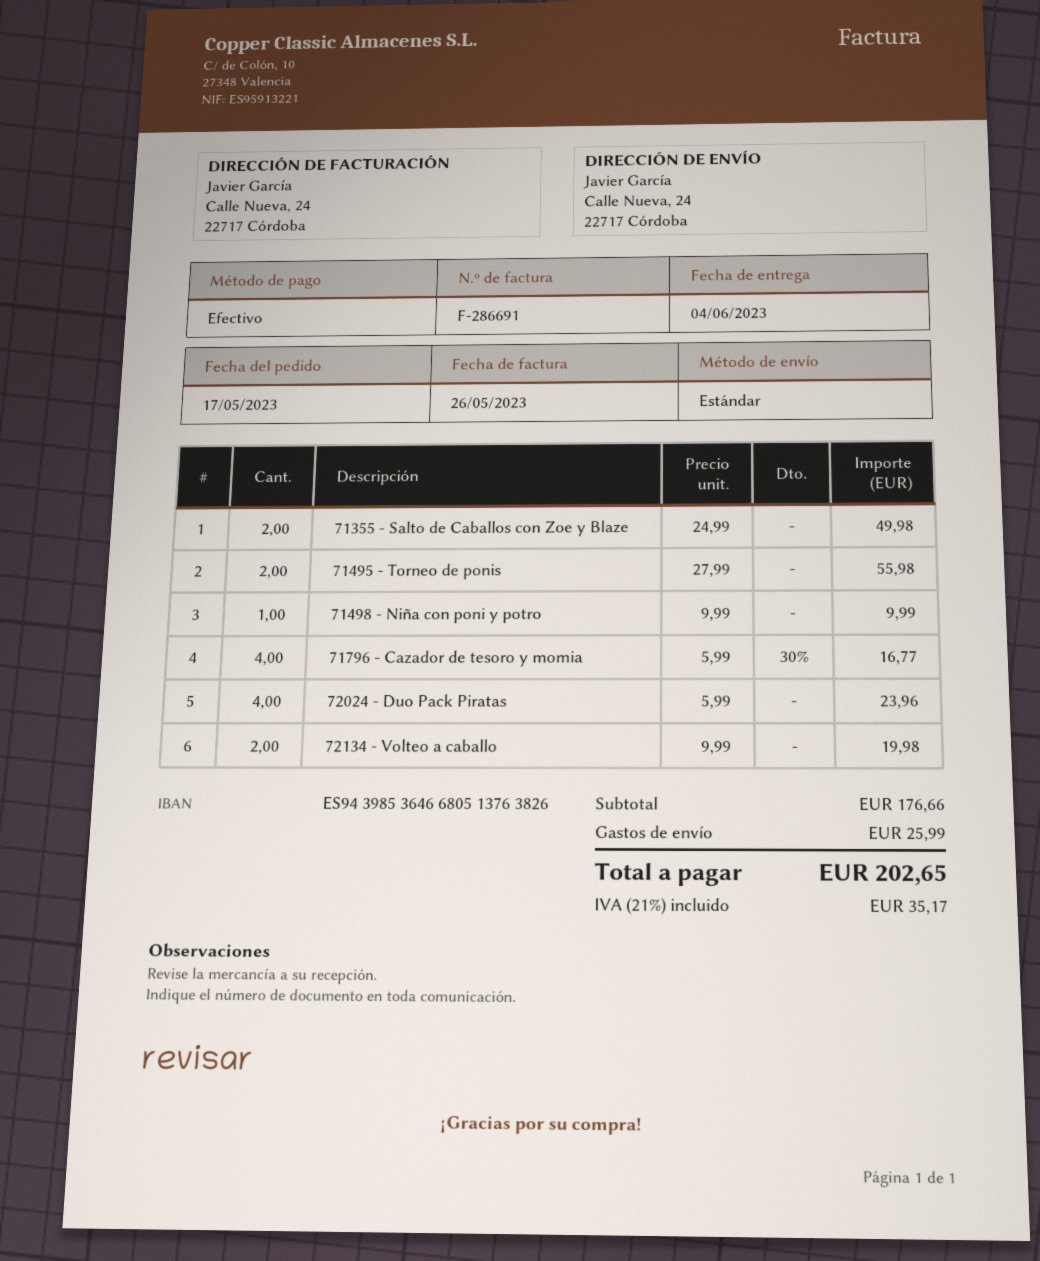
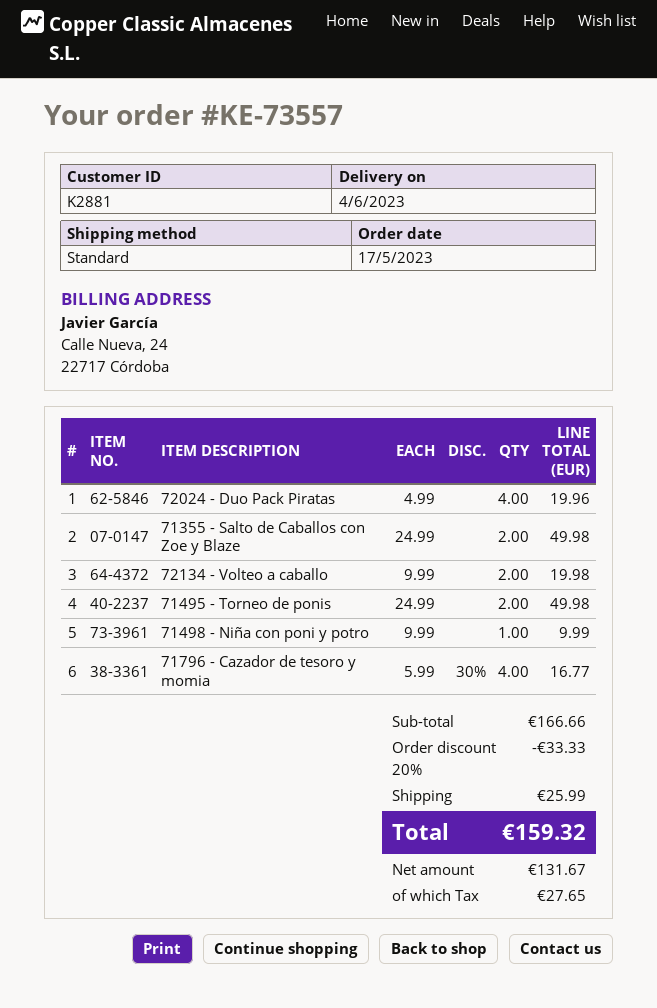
71495 - Torneo de ponis: 2 x 27.99 = 55.98 -> 2 x 24.99 = 49.98
72024 - Duo Pack Piratas: 4 x 5.99 = 23.96 -> 4 x 4.99 = 19.96
subtotal: 176.66 -> 166.66
discount: none -> 20% = 33.33
tax: 35.17 -> 27.65
total: 202.65 -> 159.32

